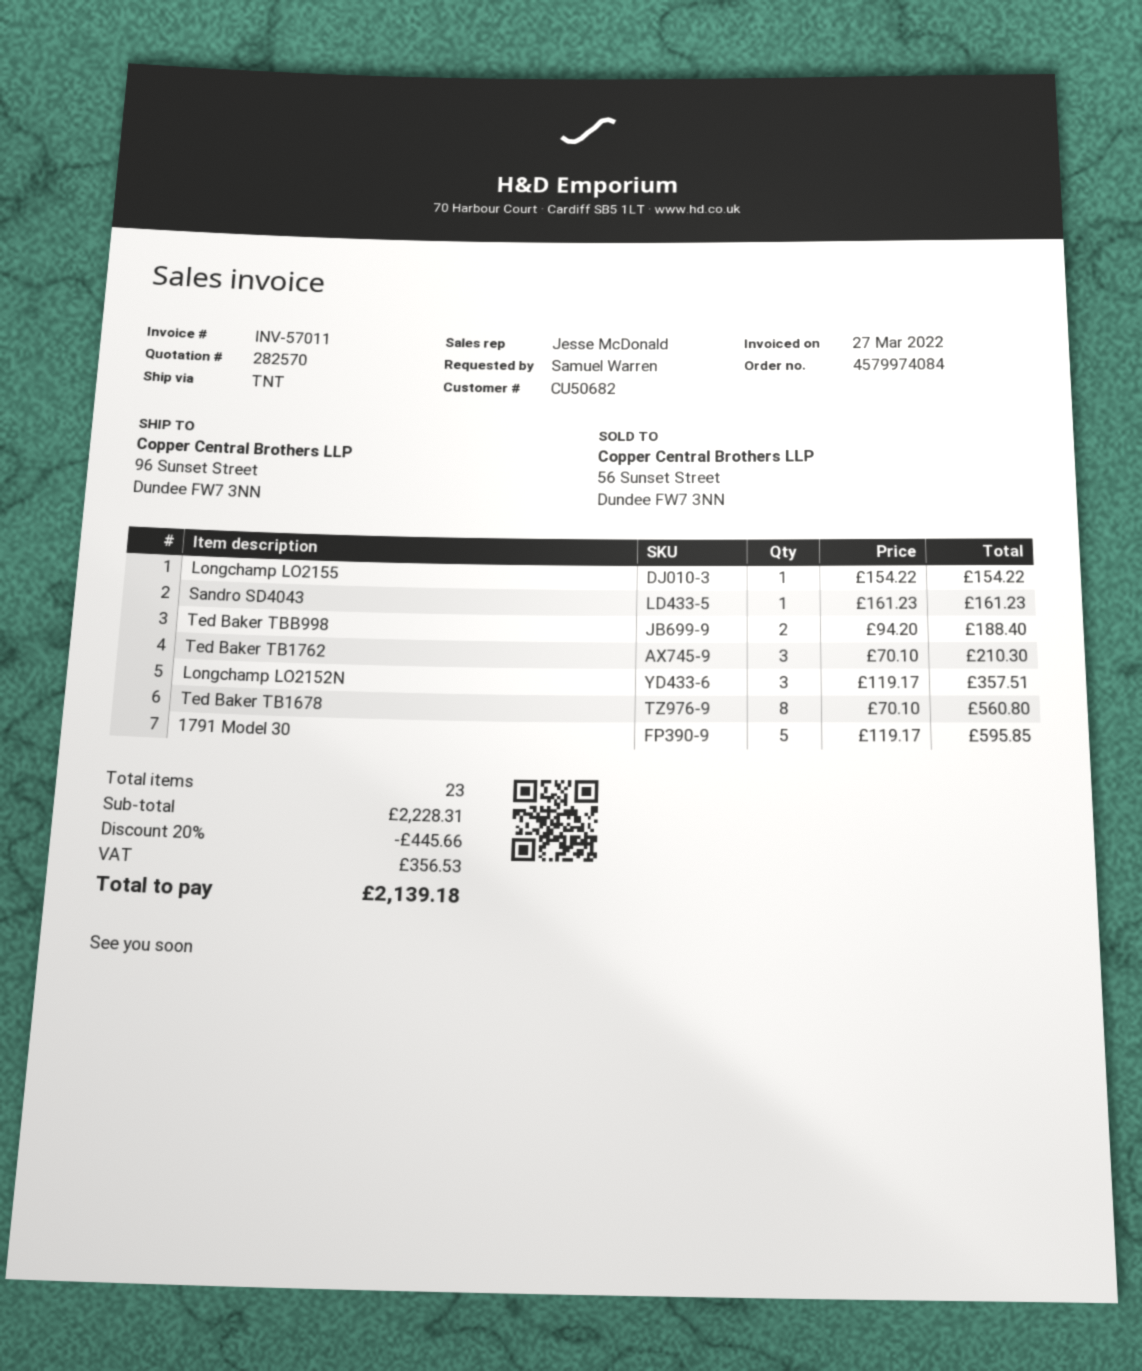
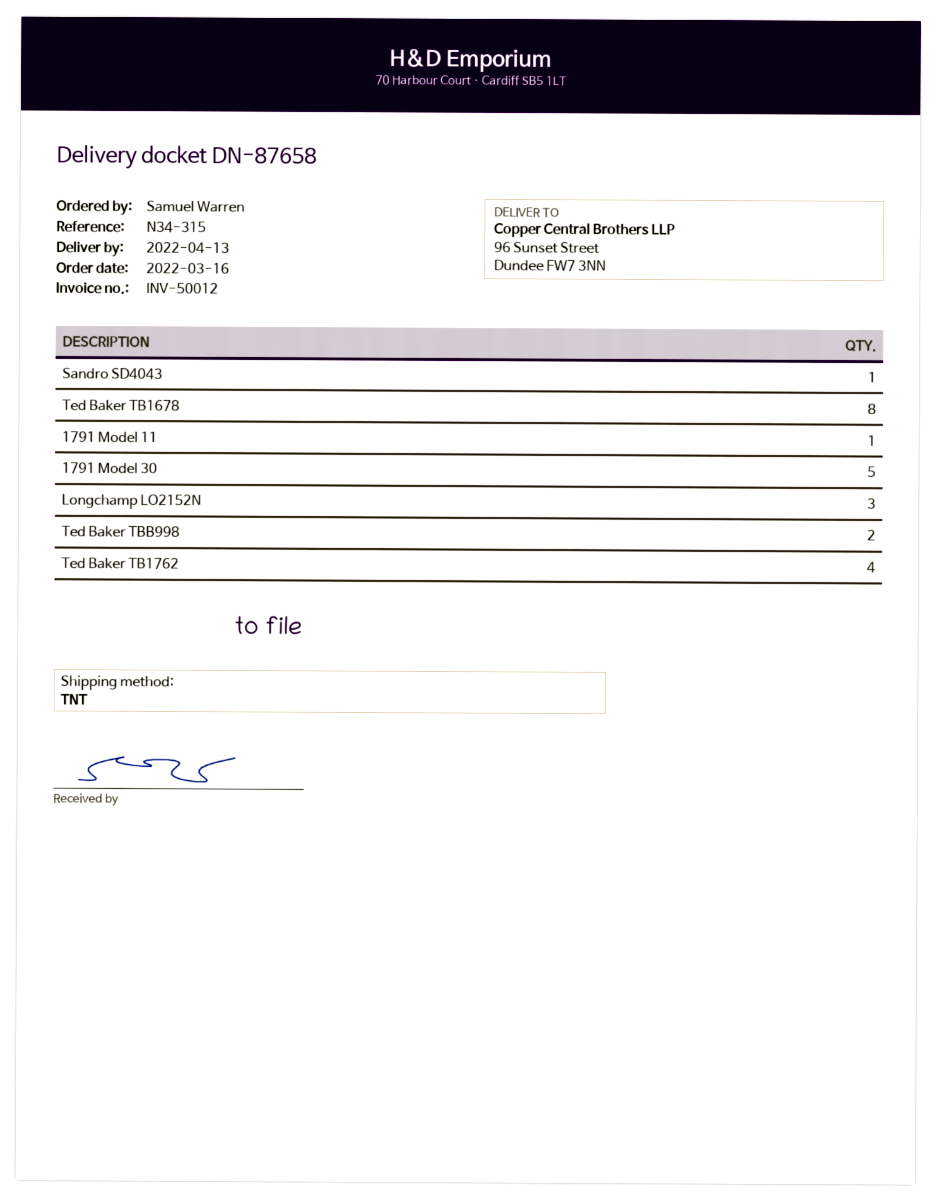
invoice number: INV-57011 -> INV-50012
Longchamp LO2155: 1 -> none
Ted Baker TB1762: 3 -> 4
1791 Model 11: none -> 1

